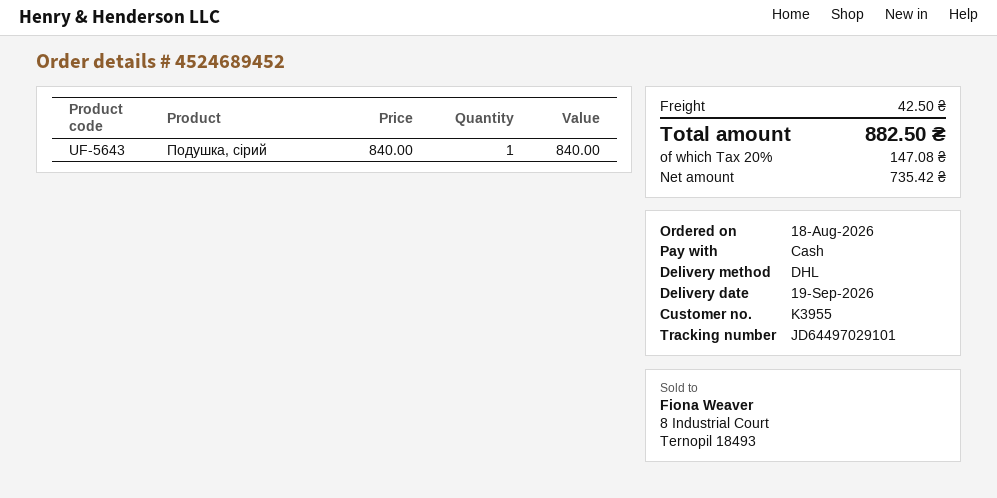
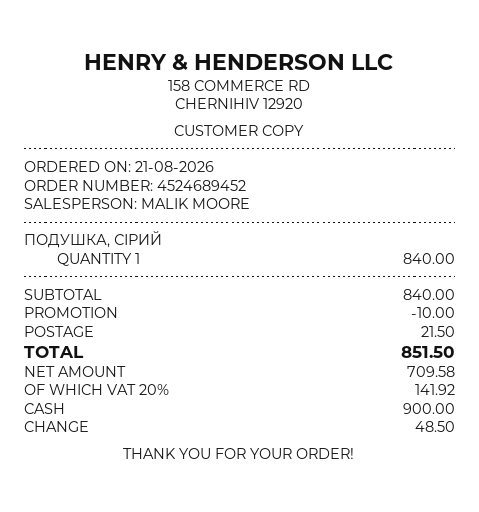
order date: 2026-08-18 -> 2026-08-21
discount: none -> 10.00
shipping: 42.50 -> 21.50
net: 735.42 -> 709.58
tax: 20% = 147.08 -> 20% = 141.92
total: 882.50 -> 851.50

